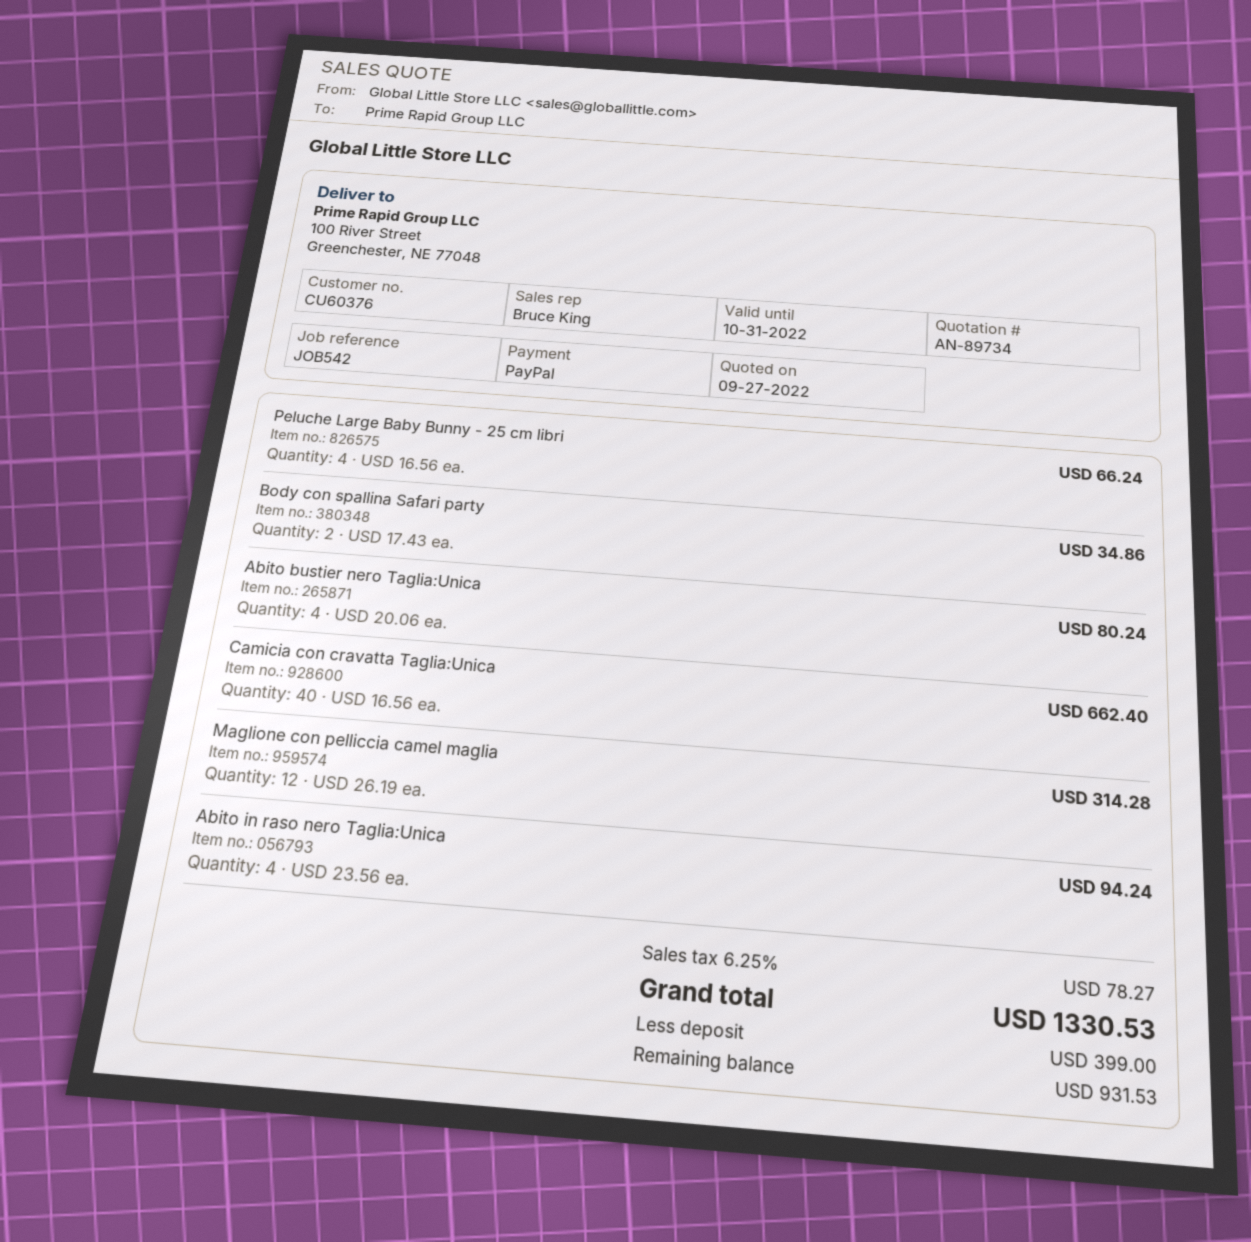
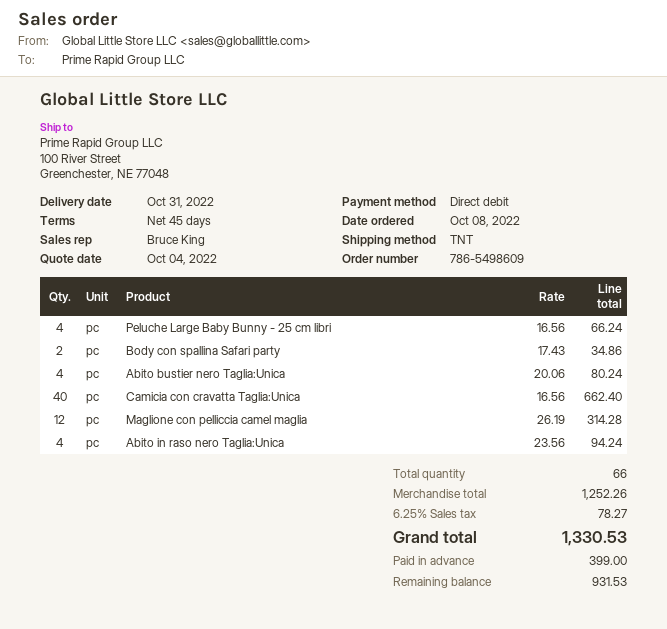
quote date: 2022-09-27 -> 2022-10-04
payment method: PayPal -> direct debit

